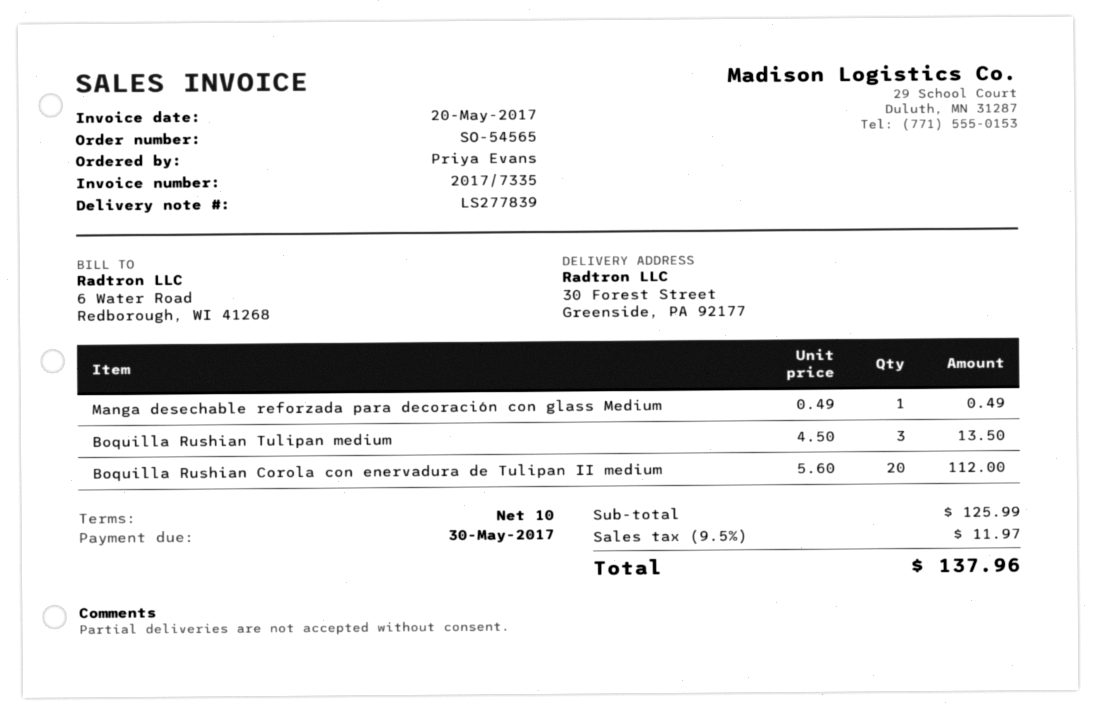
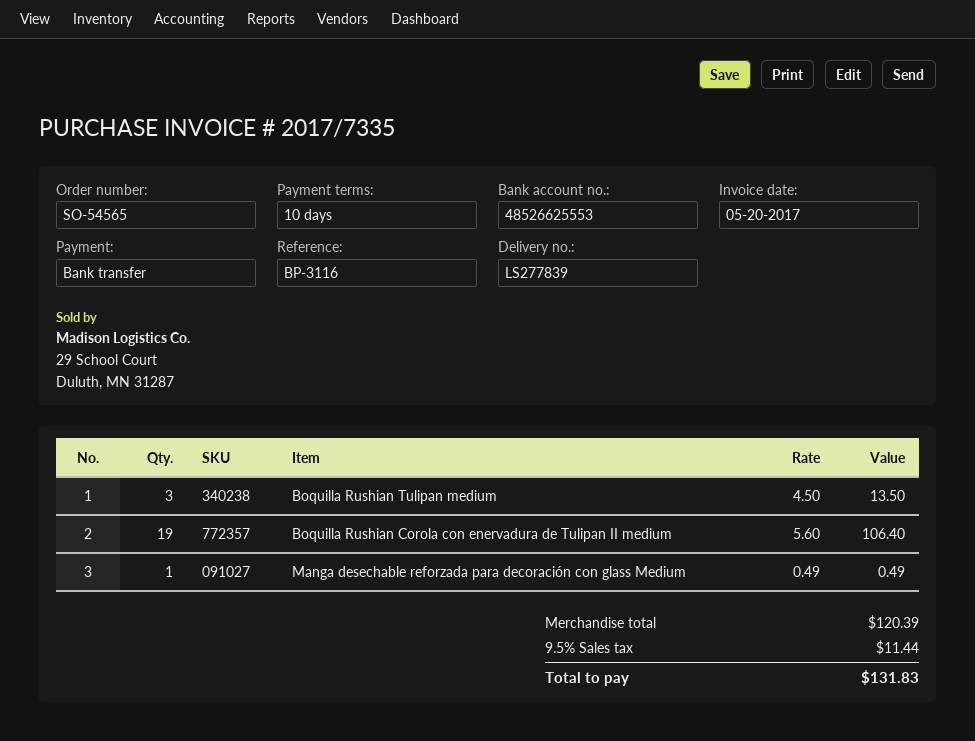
Boquilla Rushian Corola con enervadura de Tulipan II medium: 20 x 5.60 = 112.00 -> 19 x 5.60 = 106.40
subtotal: 125.99 -> 120.39
tax: 9.5% = 11.97 -> 9.5% = 11.44
total: 137.96 -> 131.83

